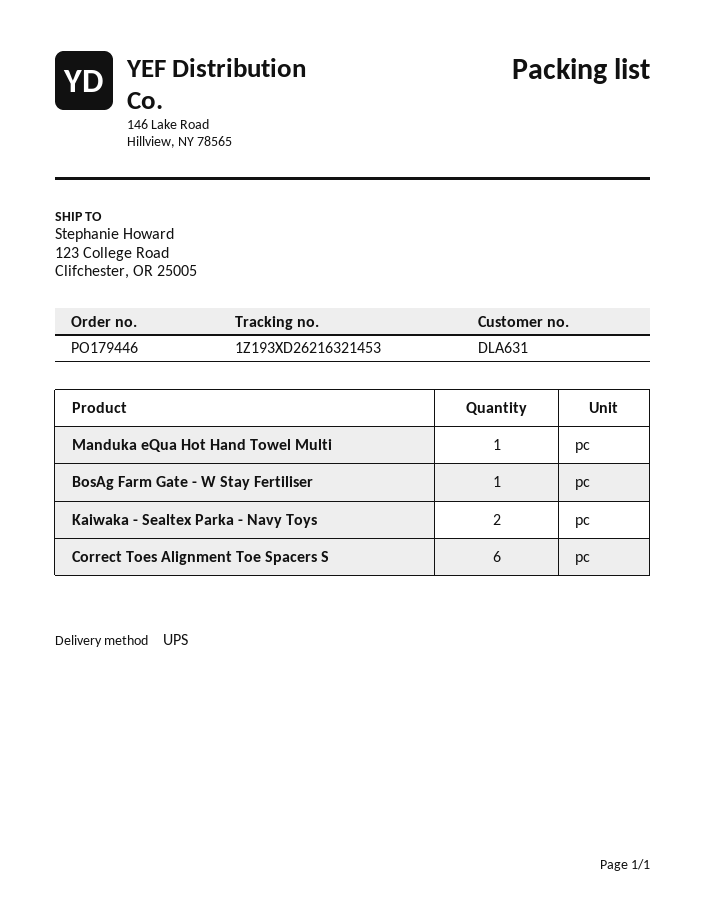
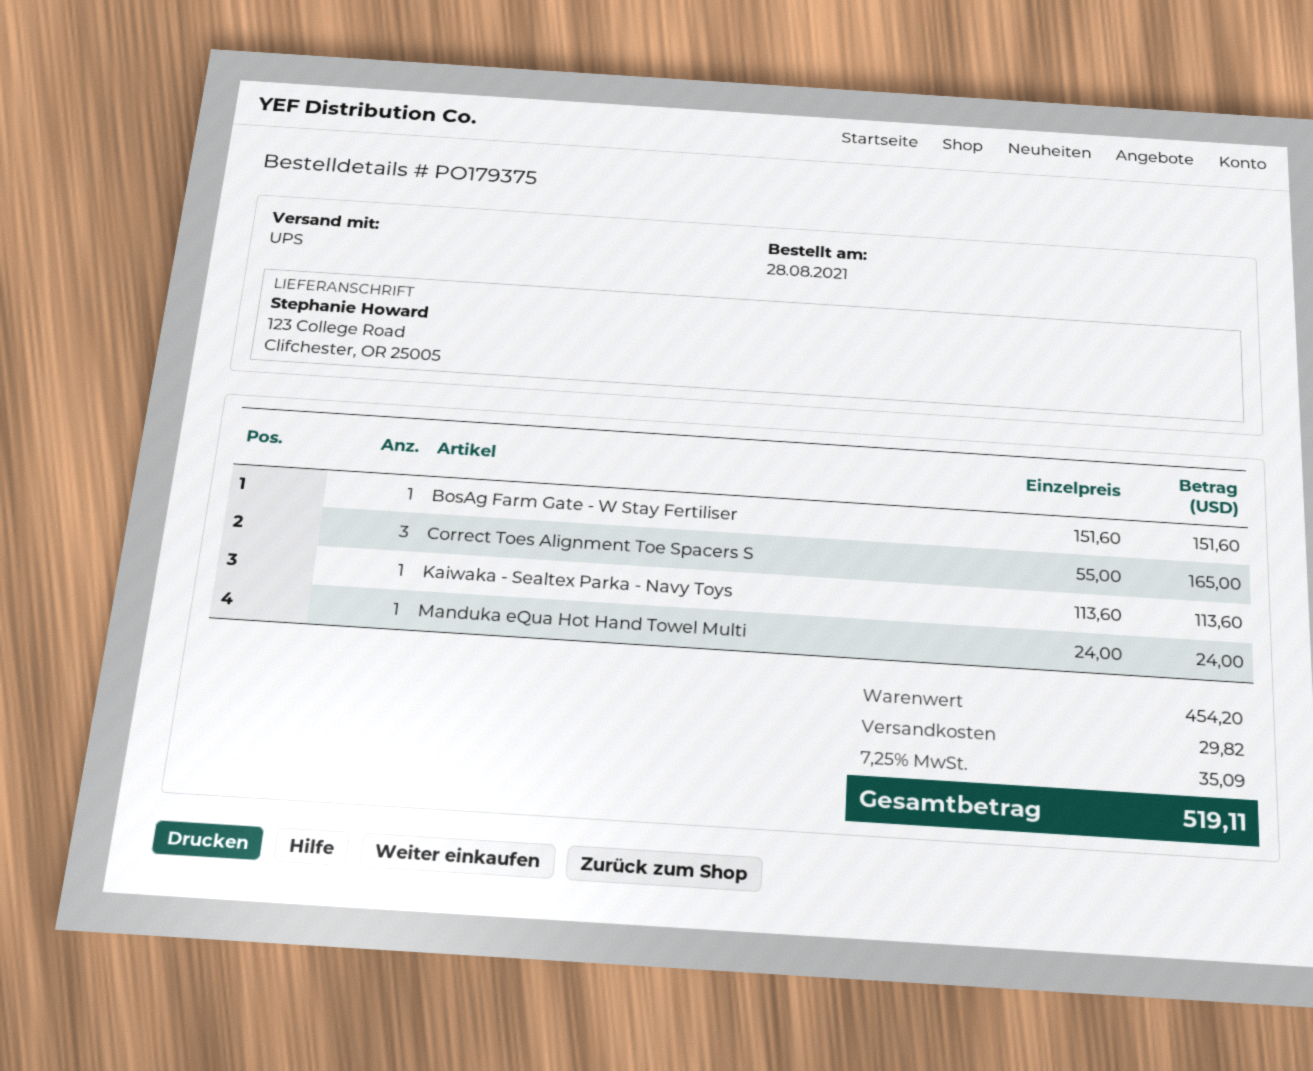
order number: PO179446 -> PO179375
Kaiwaka - Sealtex Parka - Navy Toys: 2 -> 1
Correct Toes Alignment Toe Spacers S: 6 -> 3

